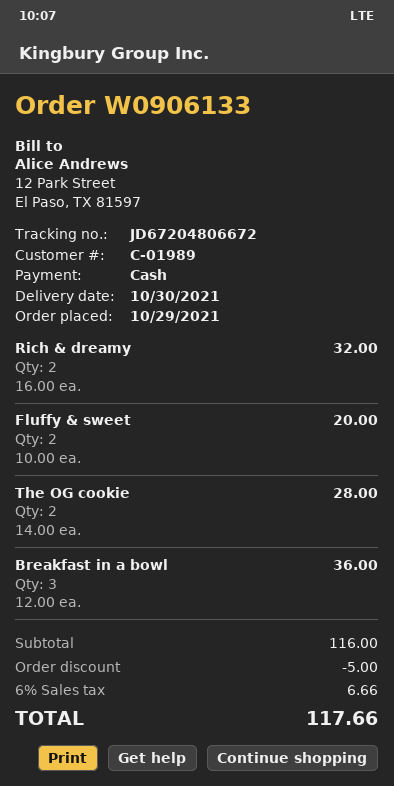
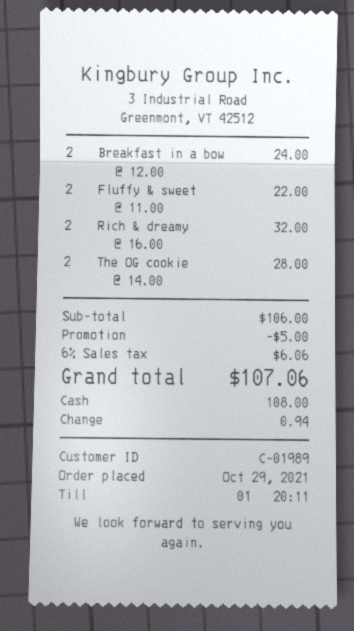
Fluffy & sweet: 2 x 10.00 = 20.00 -> 2 x 11.00 = 22.00
Breakfast in a bowl: 3 x 12.00 = 36.00 -> 2 x 12.00 = 24.00
subtotal: 116.00 -> 106.00
tax: 6% = 6.66 -> 6% = 6.06
total: 117.66 -> 107.06

